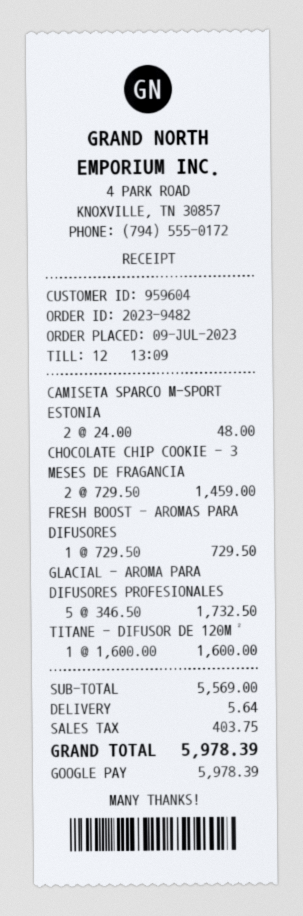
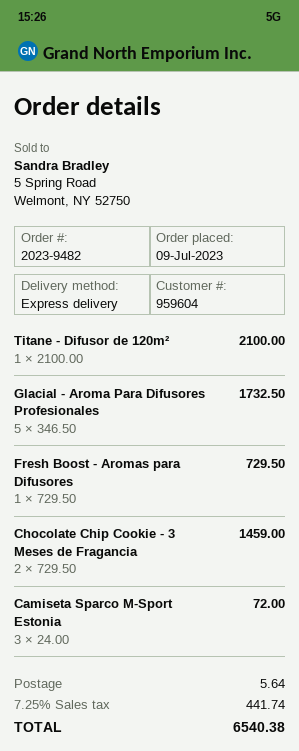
CAMISETA SPARCO M-SPORT ESTONIA: 2 x 24.00 = 48.00 -> 3 x 24.00 = 72.00
TITANE - DIFUSOR DE 120M²: 1 x 1600.00 = 1600.00 -> 1 x 2100.00 = 2100.00
tax: 403.75 -> 441.74
total: 5978.39 -> 6540.38

